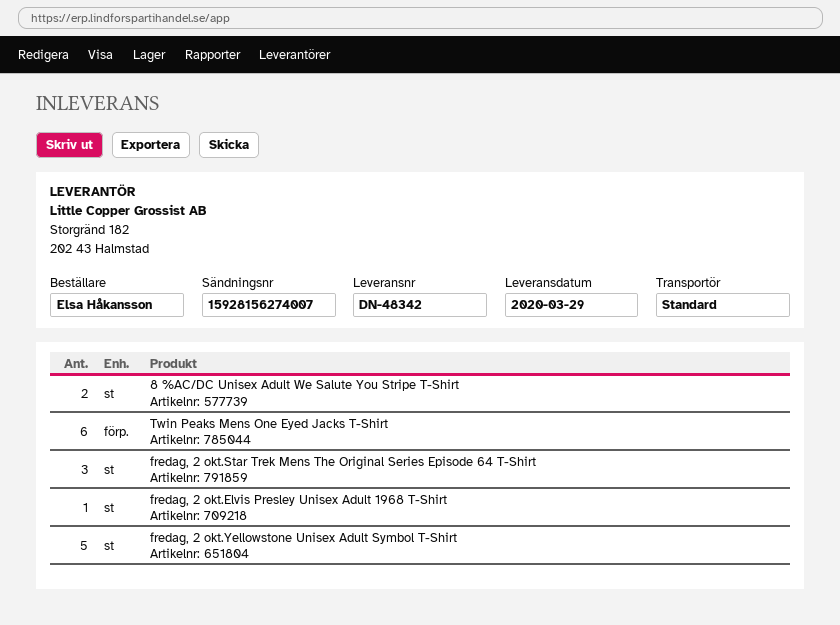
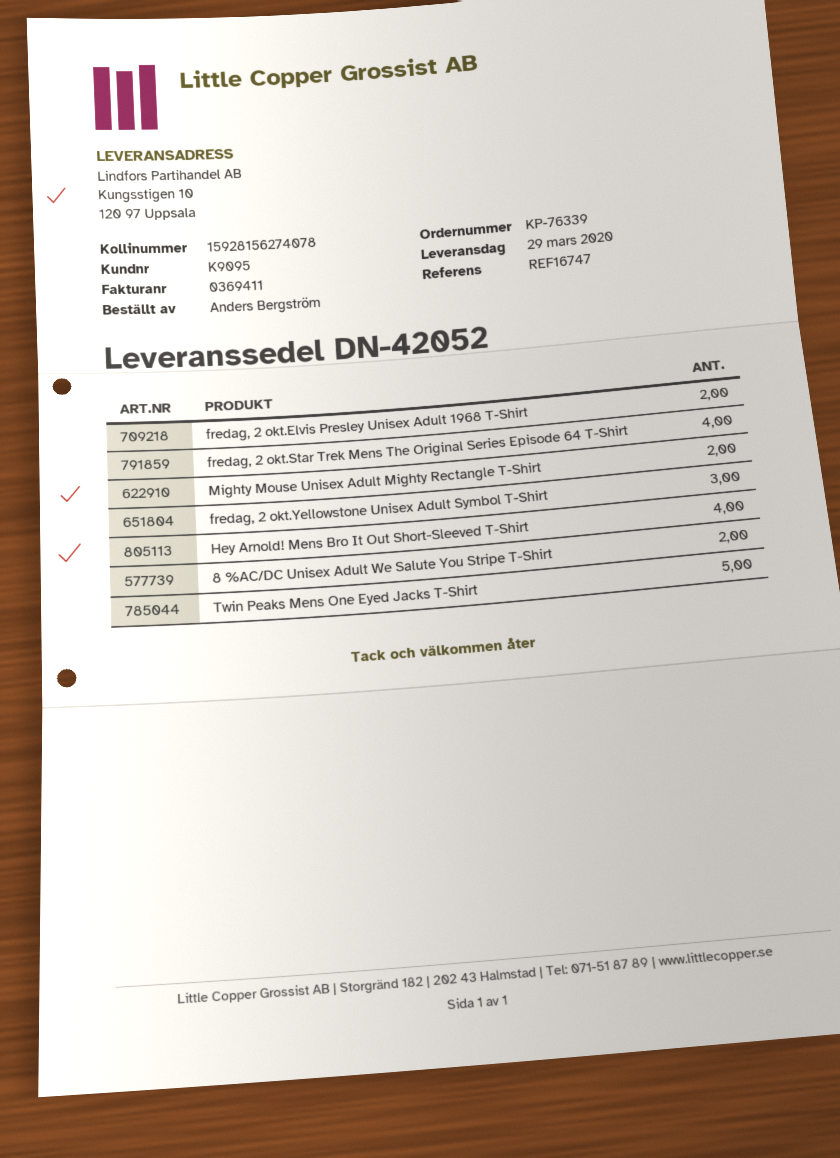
delivery note number: DN-48342 -> DN-42052
ordered by: Elsa Håkansson -> Anders Bergström
tracking number: 15928156274007 -> 15928156274078
Twin Peaks Mens One Eyed Jacks T-Shirt: 6 -> 5
fredag, 2 okt.Star Trek Mens The Original Series Episode 64 T-Shirt: 3 -> 4
fredag, 2 okt.Elvis Presley Unisex Adult 1968 T-Shirt: 1 -> 2
fredag, 2 okt.Yellowstone Unisex Adult Symbol T-Shirt: 5 -> 3
Mighty Mouse Unisex Adult Mighty Rectangle T-Shirt: none -> 2
Hey Arnold! Mens Bro It Out Short-Sleeved T-Shirt: none -> 4

